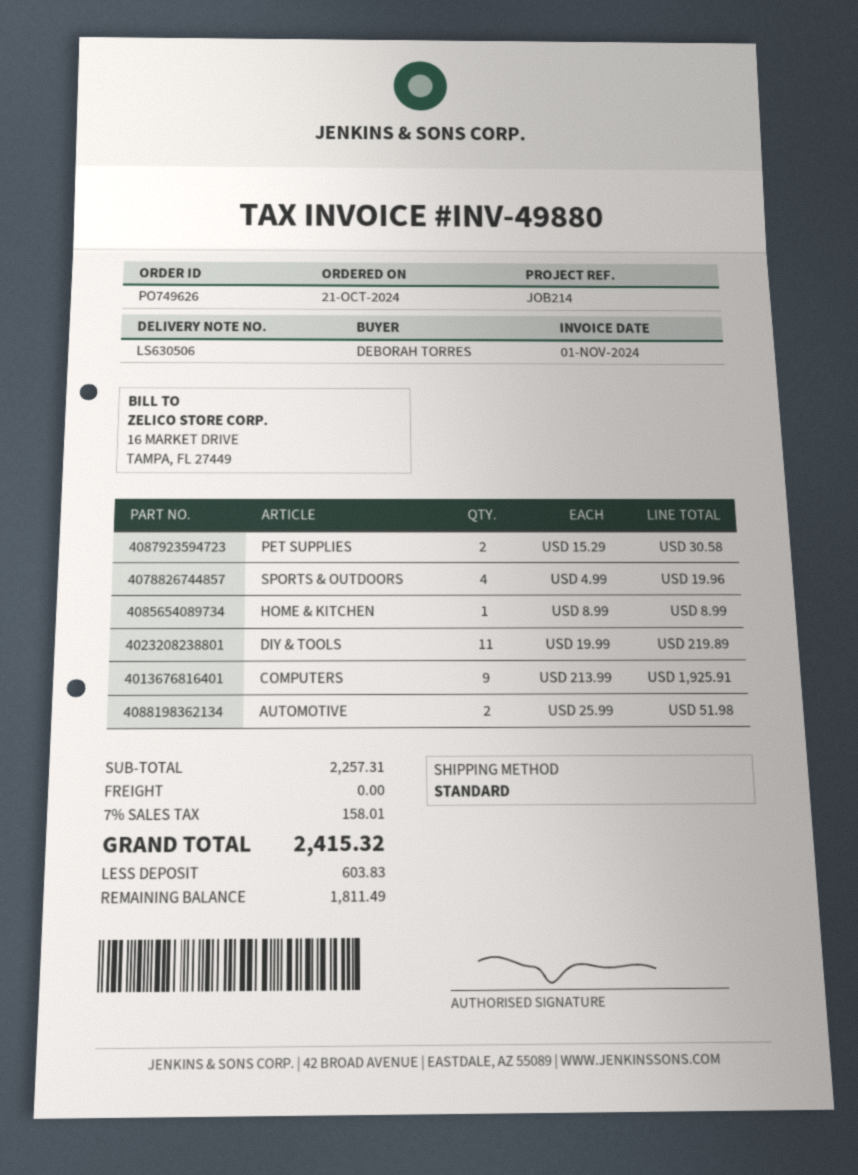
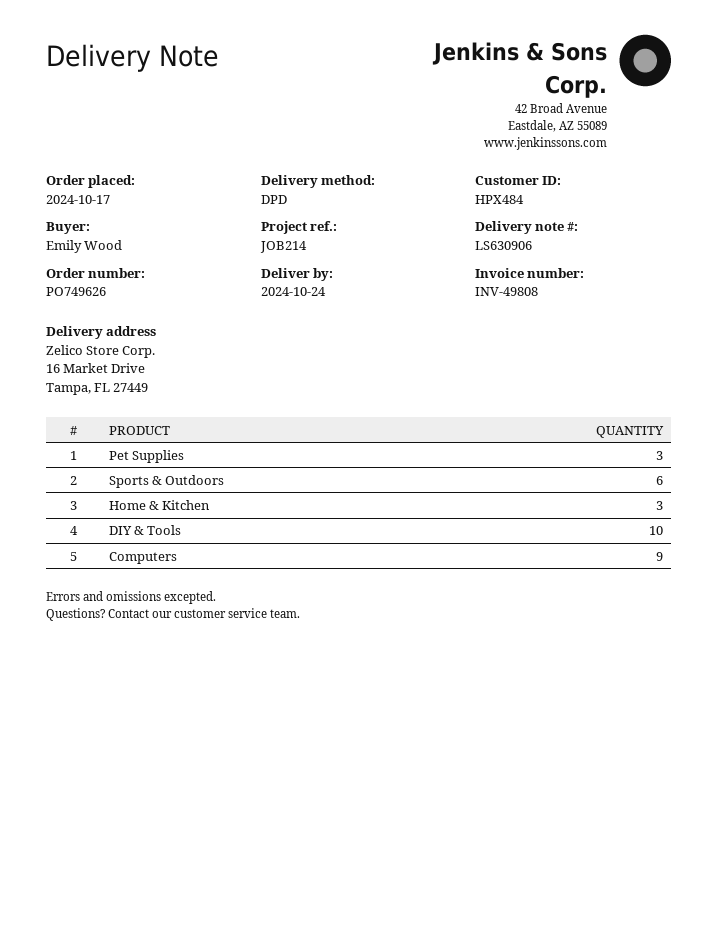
order date: 2024-10-21 -> 2024-10-17
delivery note number: LS630506 -> LS630906
invoice number: INV-49880 -> INV-49808
ordered by: DEBORAH TORRES -> Emily Wood
shipping method: standard -> DPD
PET SUPPLIES: 2 -> 3
SPORTS & OUTDOORS: 4 -> 6
HOME & KITCHEN: 1 -> 3
DIY & TOOLS: 11 -> 10
AUTOMOTIVE: 2 -> none

